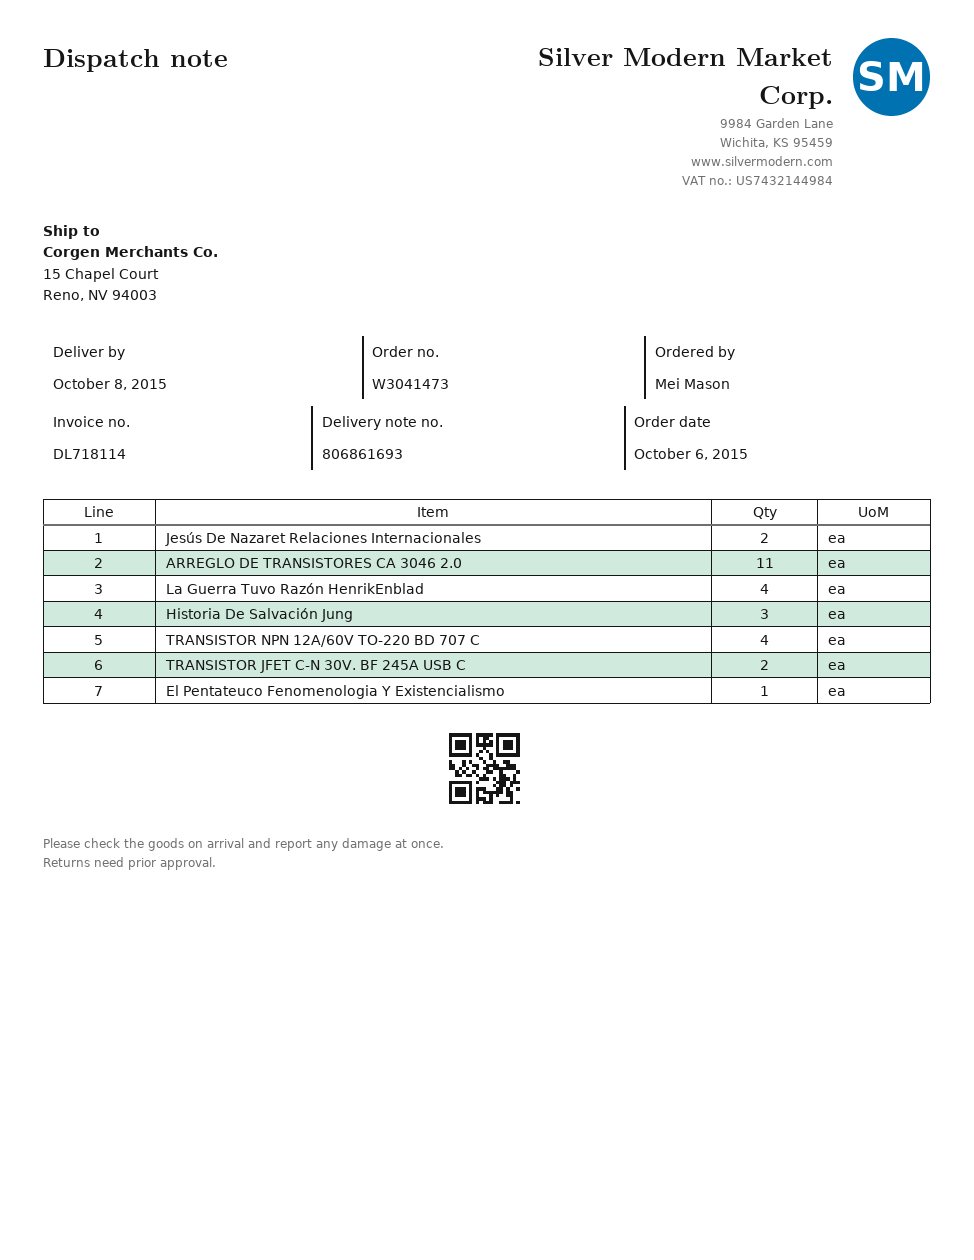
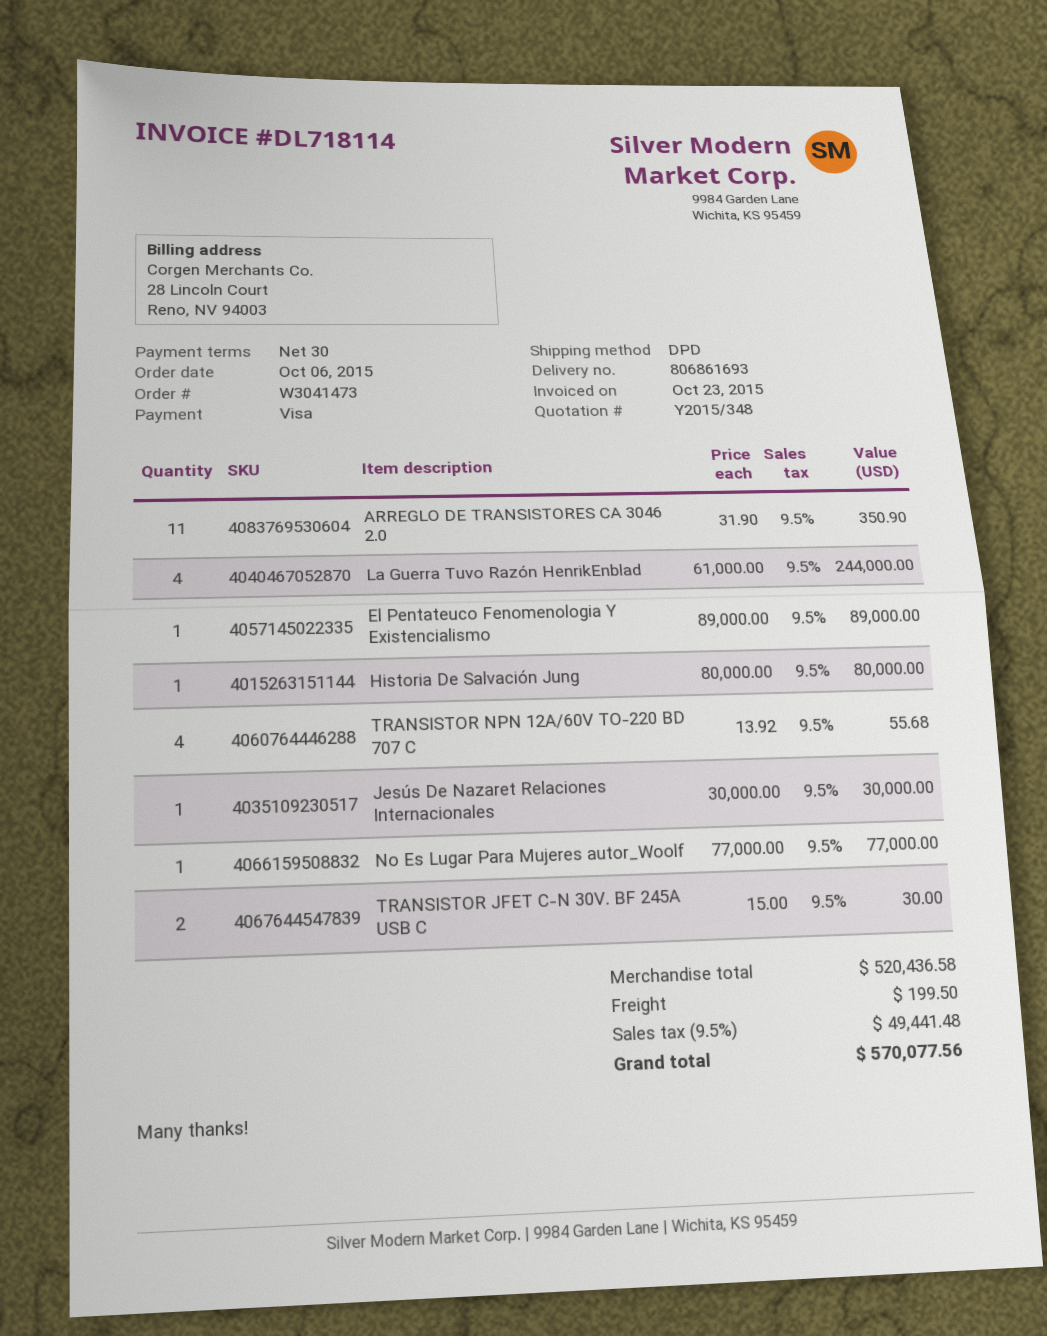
Jesús De Nazaret Relaciones Internacionales: 2 -> 1
Historia De Salvación Jung: 3 -> 1
No Es Lugar Para Mujeres autor_Woolf: none -> 1

